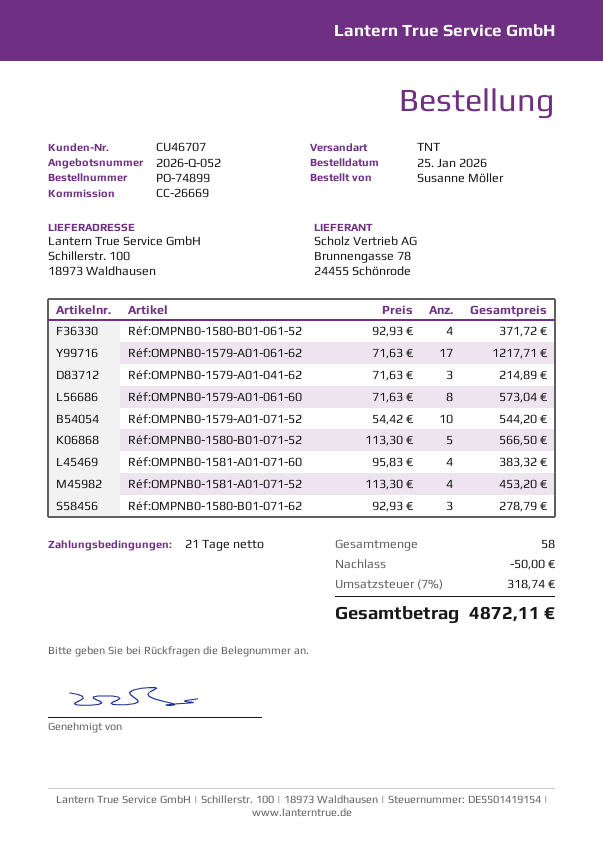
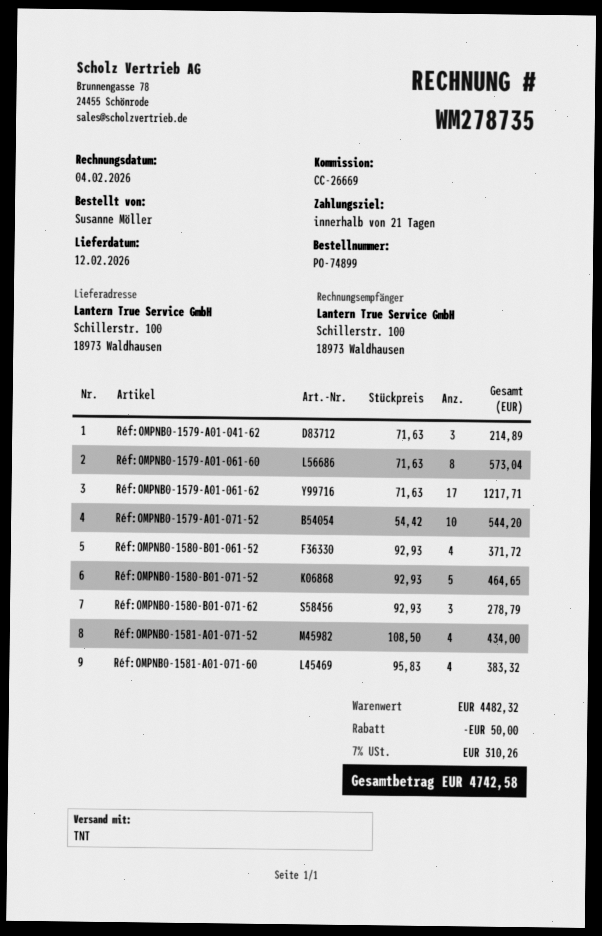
Réf:OMPNB0-1580-B01-071-52: 5 x 113.30 = 566.50 -> 5 x 92.93 = 464.65
Réf:OMPNB0-1581-A01-071-52: 4 x 113.30 = 453.20 -> 4 x 108.50 = 434.00
tax: 7% = 318.74 -> 7% = 310.26
total: 4872.11 -> 4742.58

